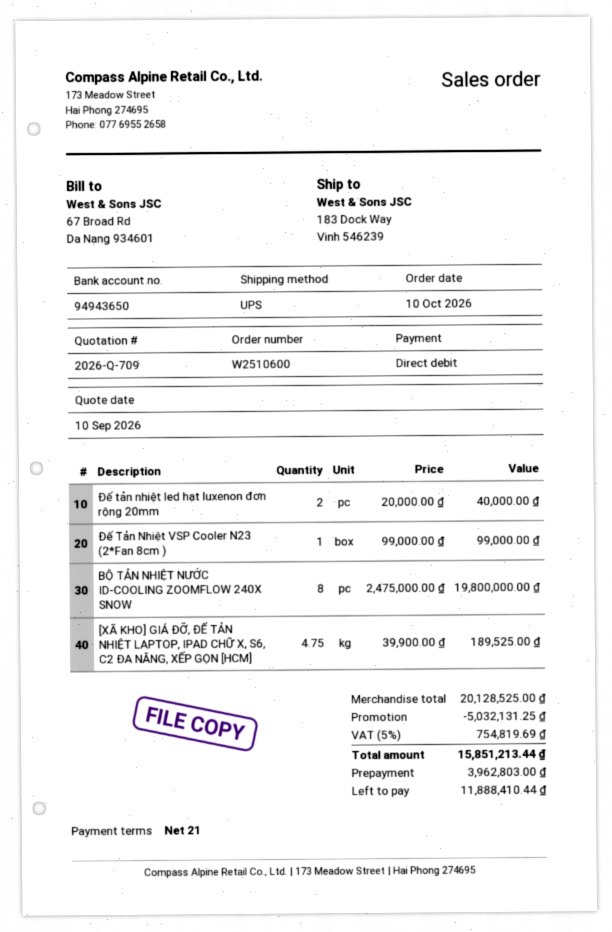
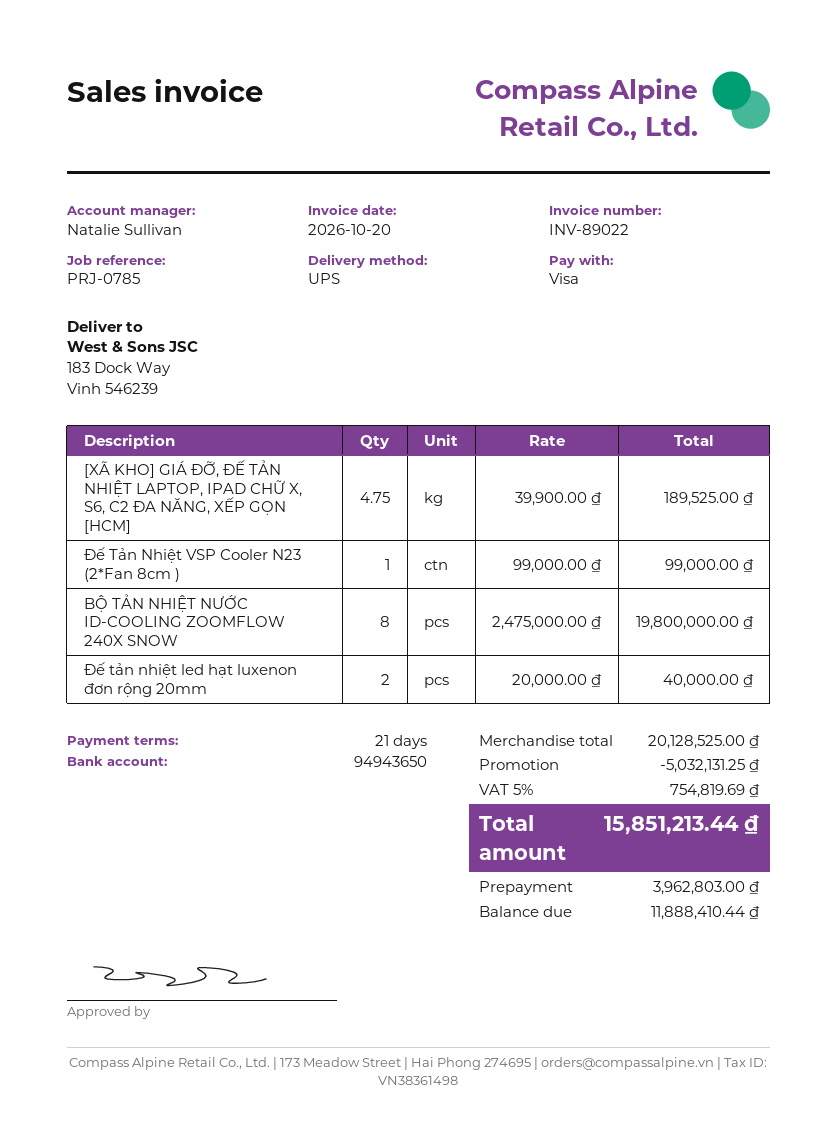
payment method: direct debit -> Visa

